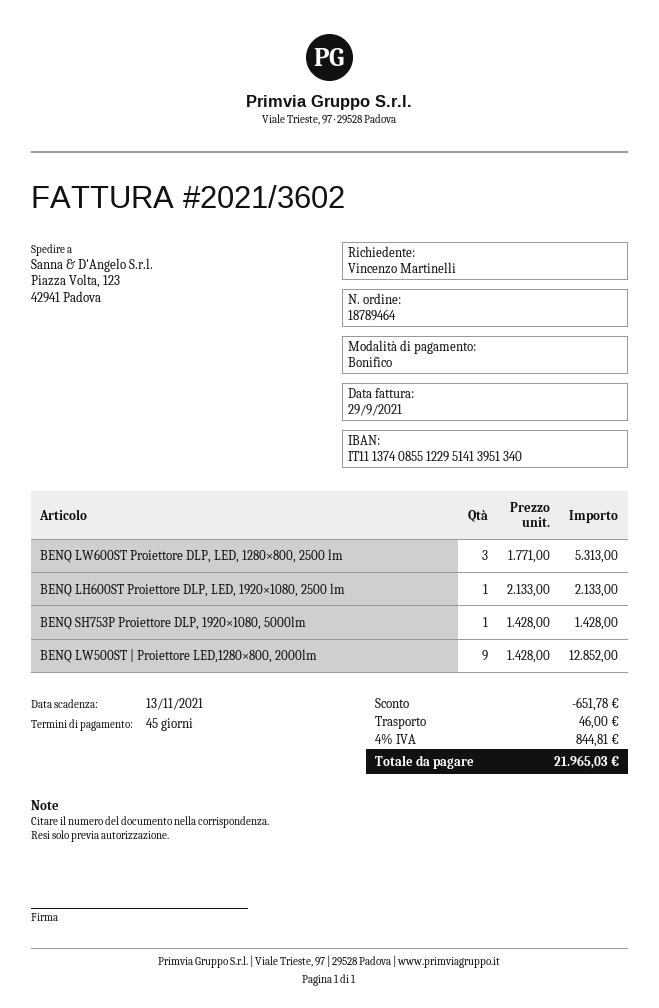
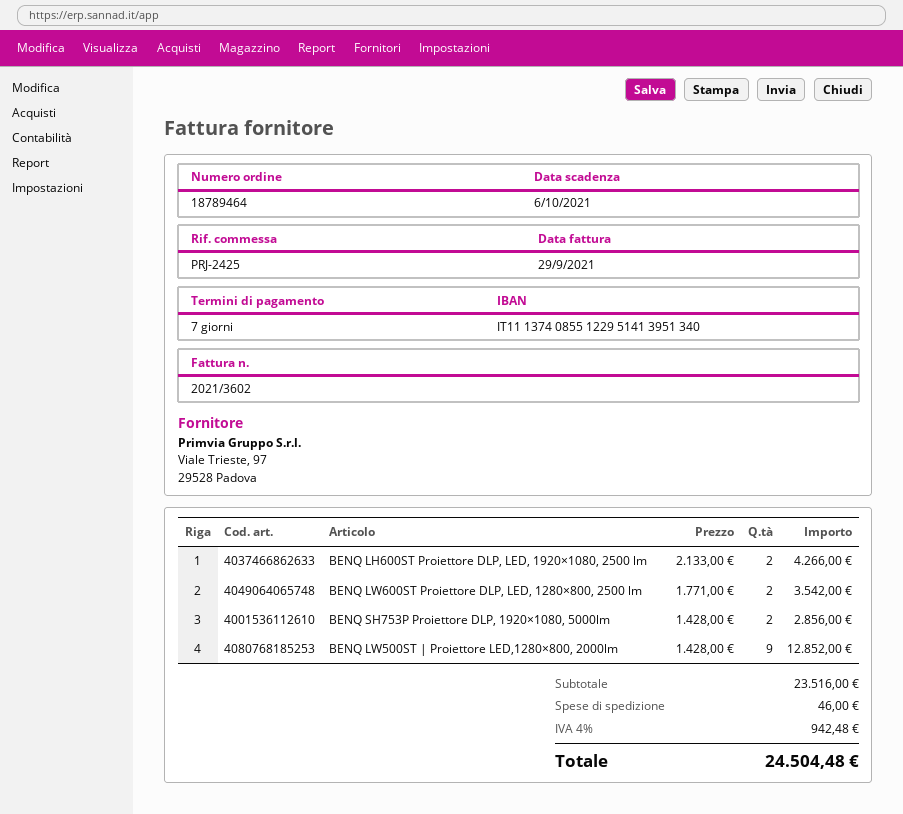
payment terms: 45 days -> 7 days
due date: 2021-11-13 -> 2021-10-06
BENQ LW600ST Proiettore DLP, LED, 1280×800, 2500 lm: 3 x 1771.00 = 5313.00 -> 2 x 1771.00 = 3542.00
BENQ LH600ST Proiettore DLP, LED, 1920×1080, 2500 lm: 1 x 2133.00 = 2133.00 -> 2 x 2133.00 = 4266.00
BENQ SH753P Proiettore DLP, 1920×1080, 5000lm: 1 x 1428.00 = 1428.00 -> 2 x 1428.00 = 2856.00
discount: 651.78 -> none
tax: 4% = 844.81 -> 4% = 942.48
total: 21965.03 -> 24504.48

